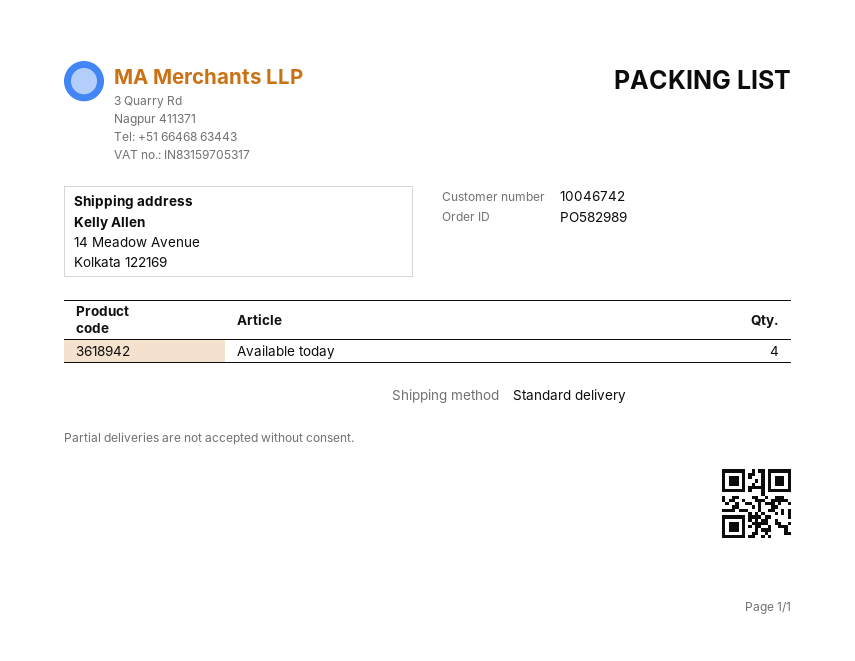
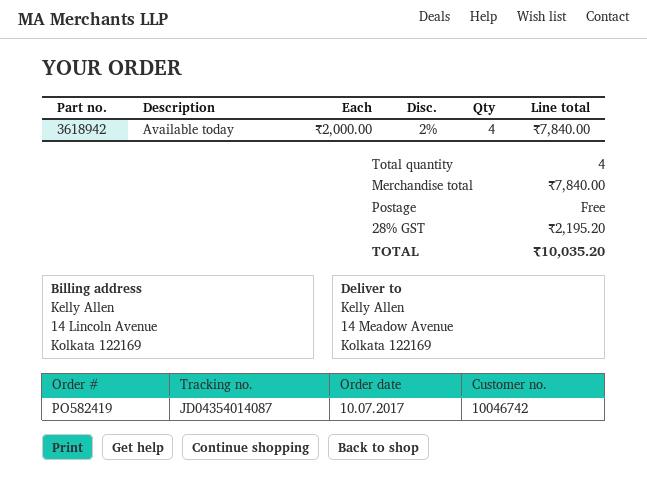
order number: PO582989 -> PO582419

